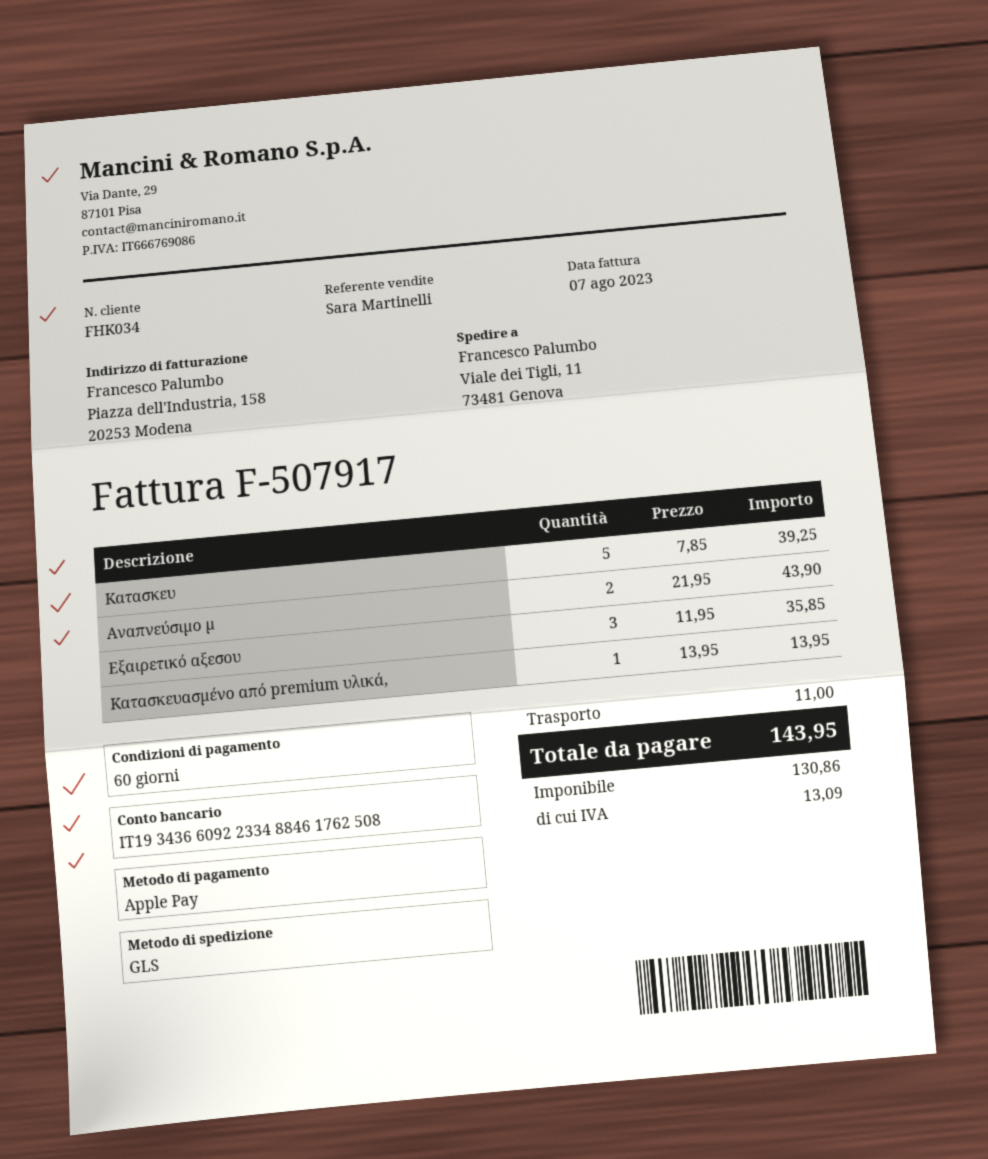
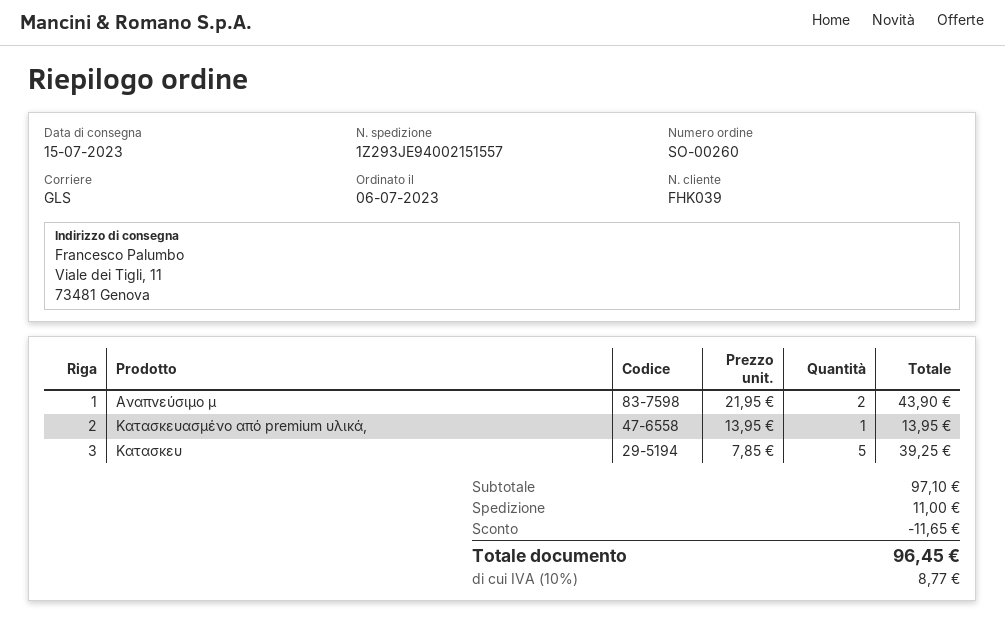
customer number: FHK034 -> FHK039
Εξαιρετικό αξεσου: 3 x 11.95 = 35.85 -> none
discount: none -> 11.65
tax: 13.09 -> 8.77
total: 143.95 -> 96.45

